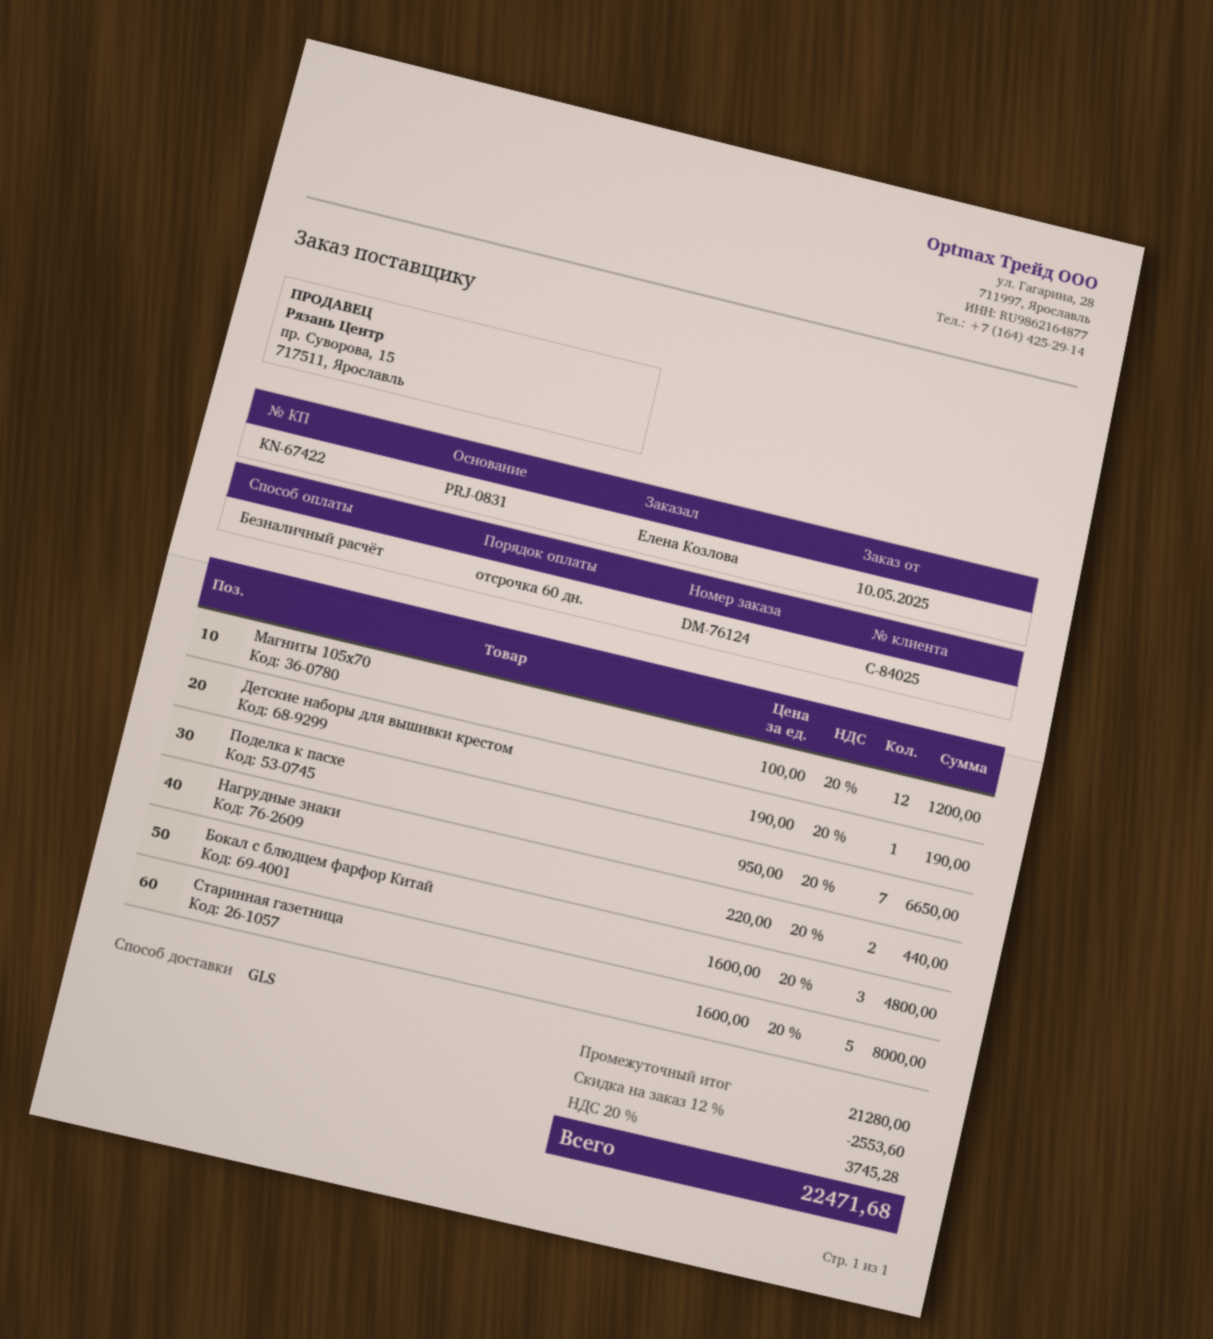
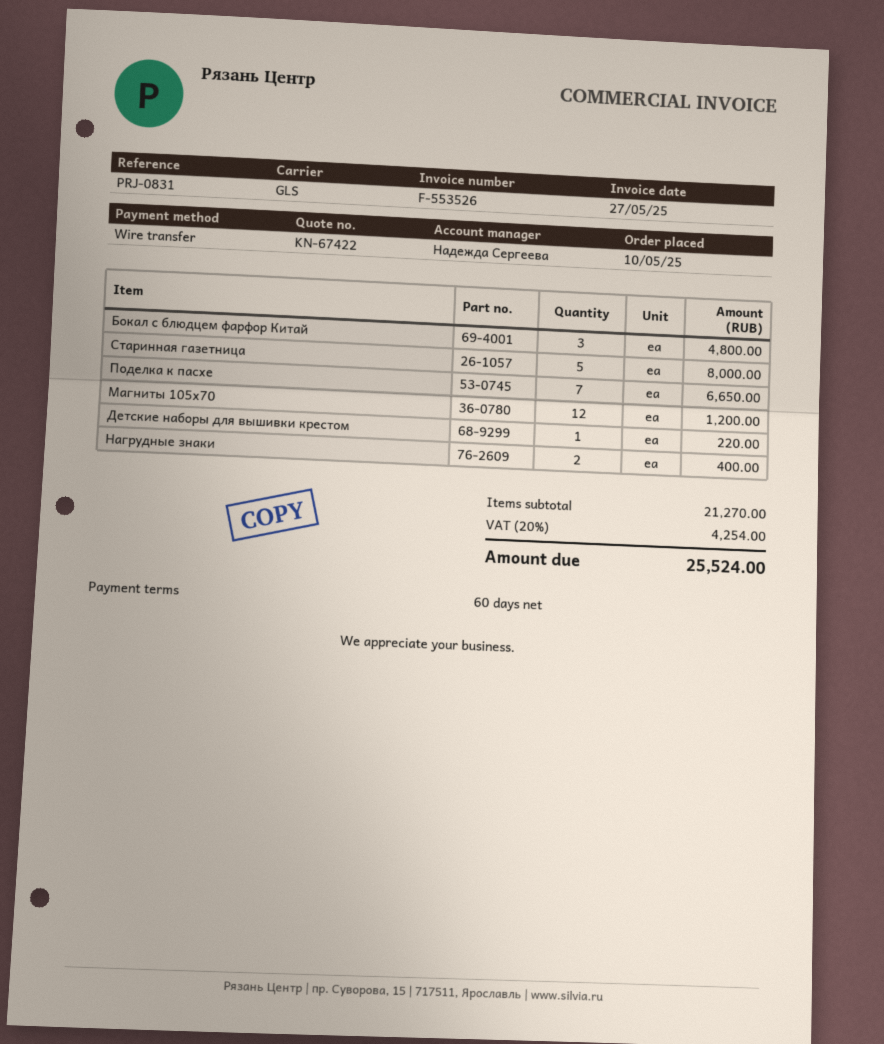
Детские наборы для вышивки крестом: 1 for 190.00 -> 1 for 220.00
Нагрудные знаки: 2 for 440.00 -> 2 for 400.00
subtotal: 21280.00 -> 21270.00
discount: 12% = 2553.60 -> none
tax: 20% = 3745.28 -> 20% = 4254.00
total: 22471.68 -> 25524.00

